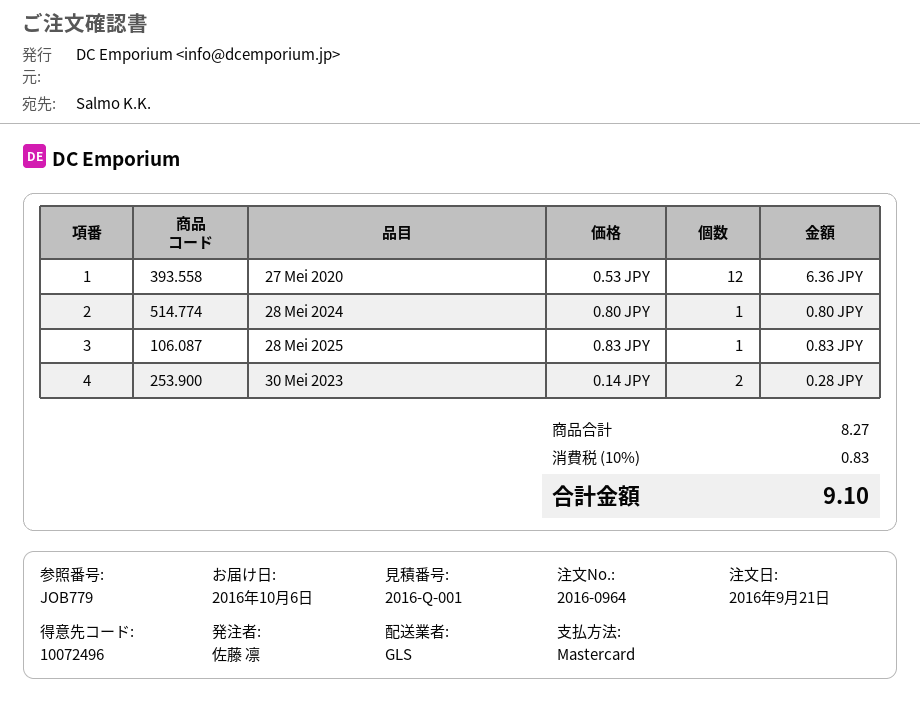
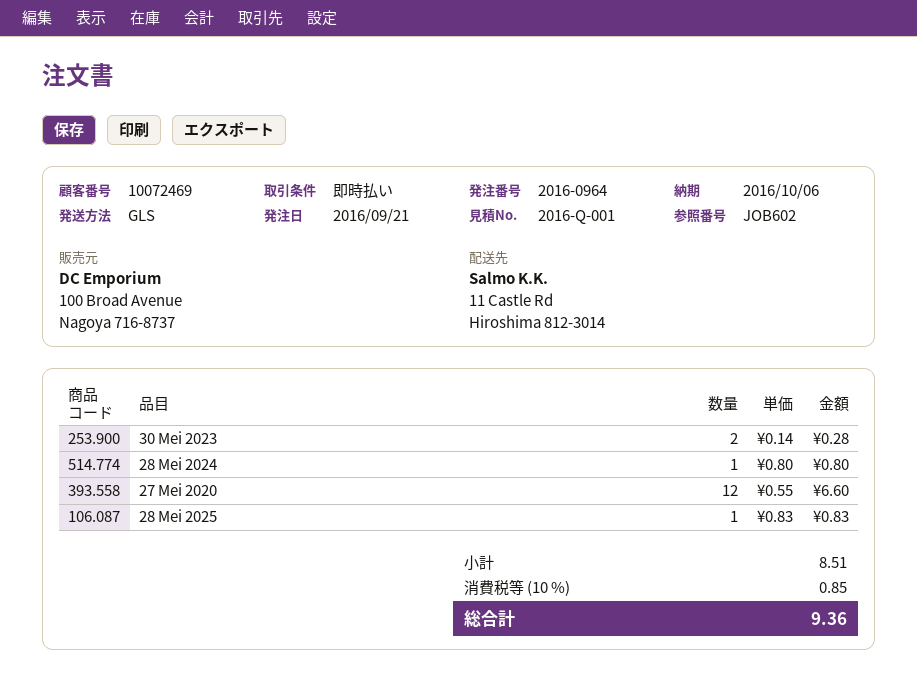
customer number: 10072496 -> 10072469
reference: JOB779 -> JOB602
27 Mei 2020: 12 x 0.53 = 6.36 -> 12 x 0.55 = 6.60
subtotal: 8.27 -> 8.51
tax: 10% = 0.83 -> 10% = 0.85
total: 9.10 -> 9.36

